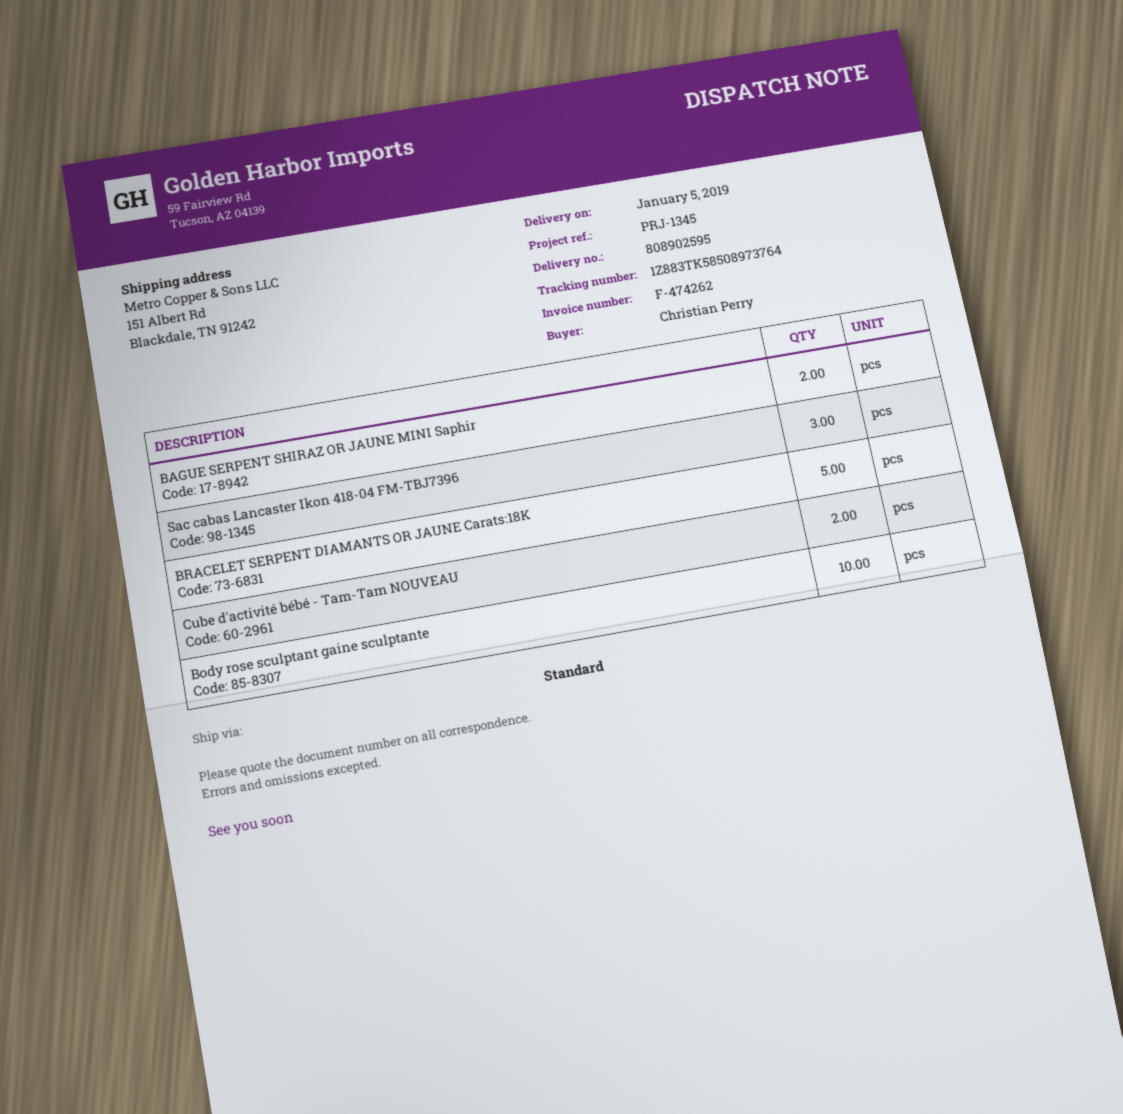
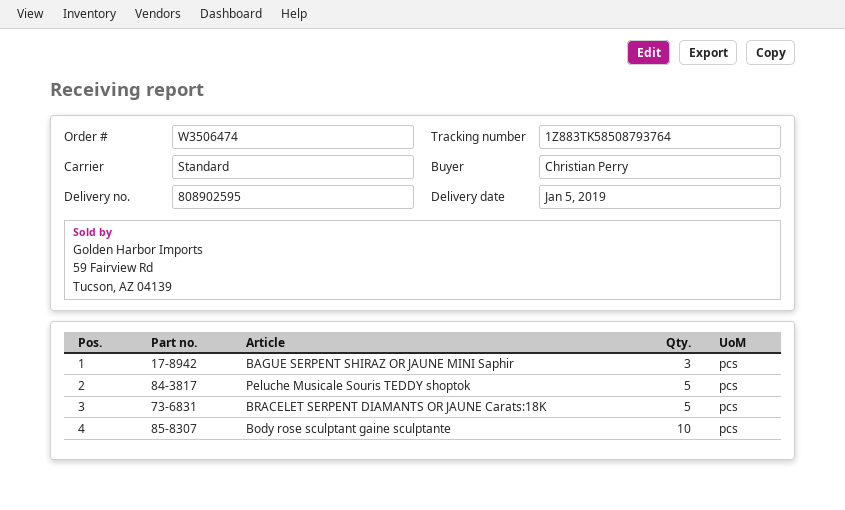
tracking number: 1Z883TK58508973764 -> 1Z883TK58508793764
BAGUE SERPENT SHIRAZ OR JAUNE MINI Saphir: 2 -> 3
Sac cabas Lancaster Ikon 418-04 FM-TBJ7396: 3 -> none
Cube d'activité bébé - Tam-Tam NOUVEAU: 2 -> none
Peluche Musicale Souris TEDDY shoptok: none -> 5

